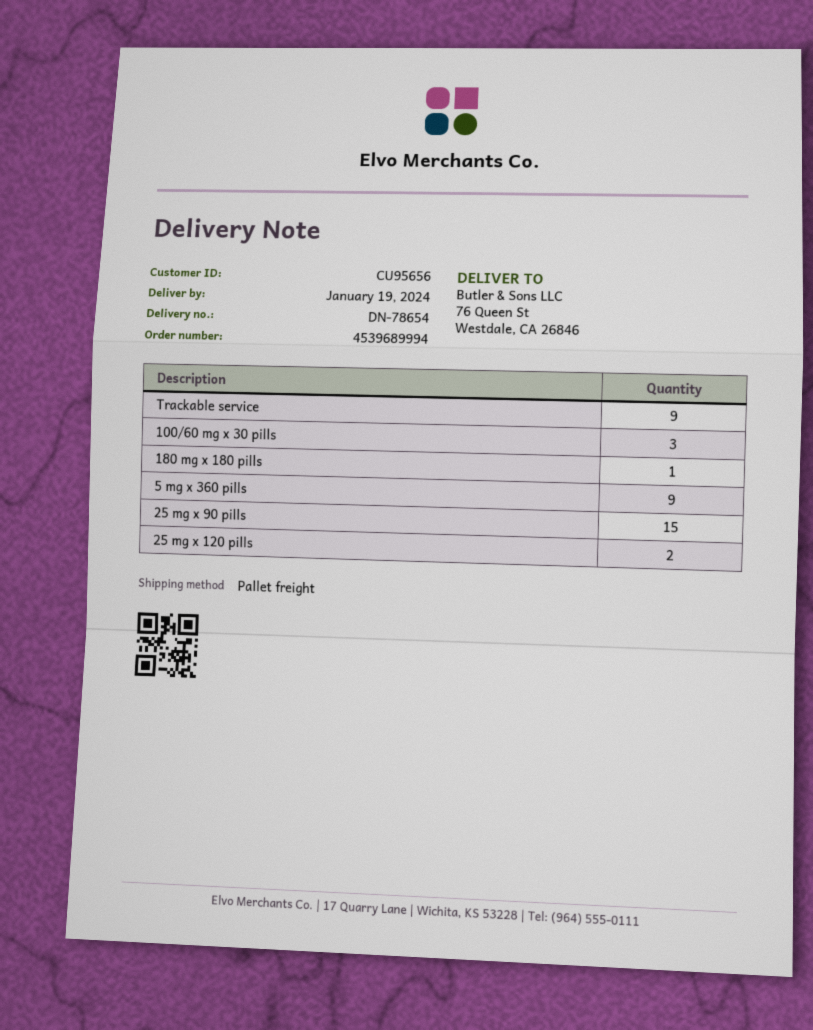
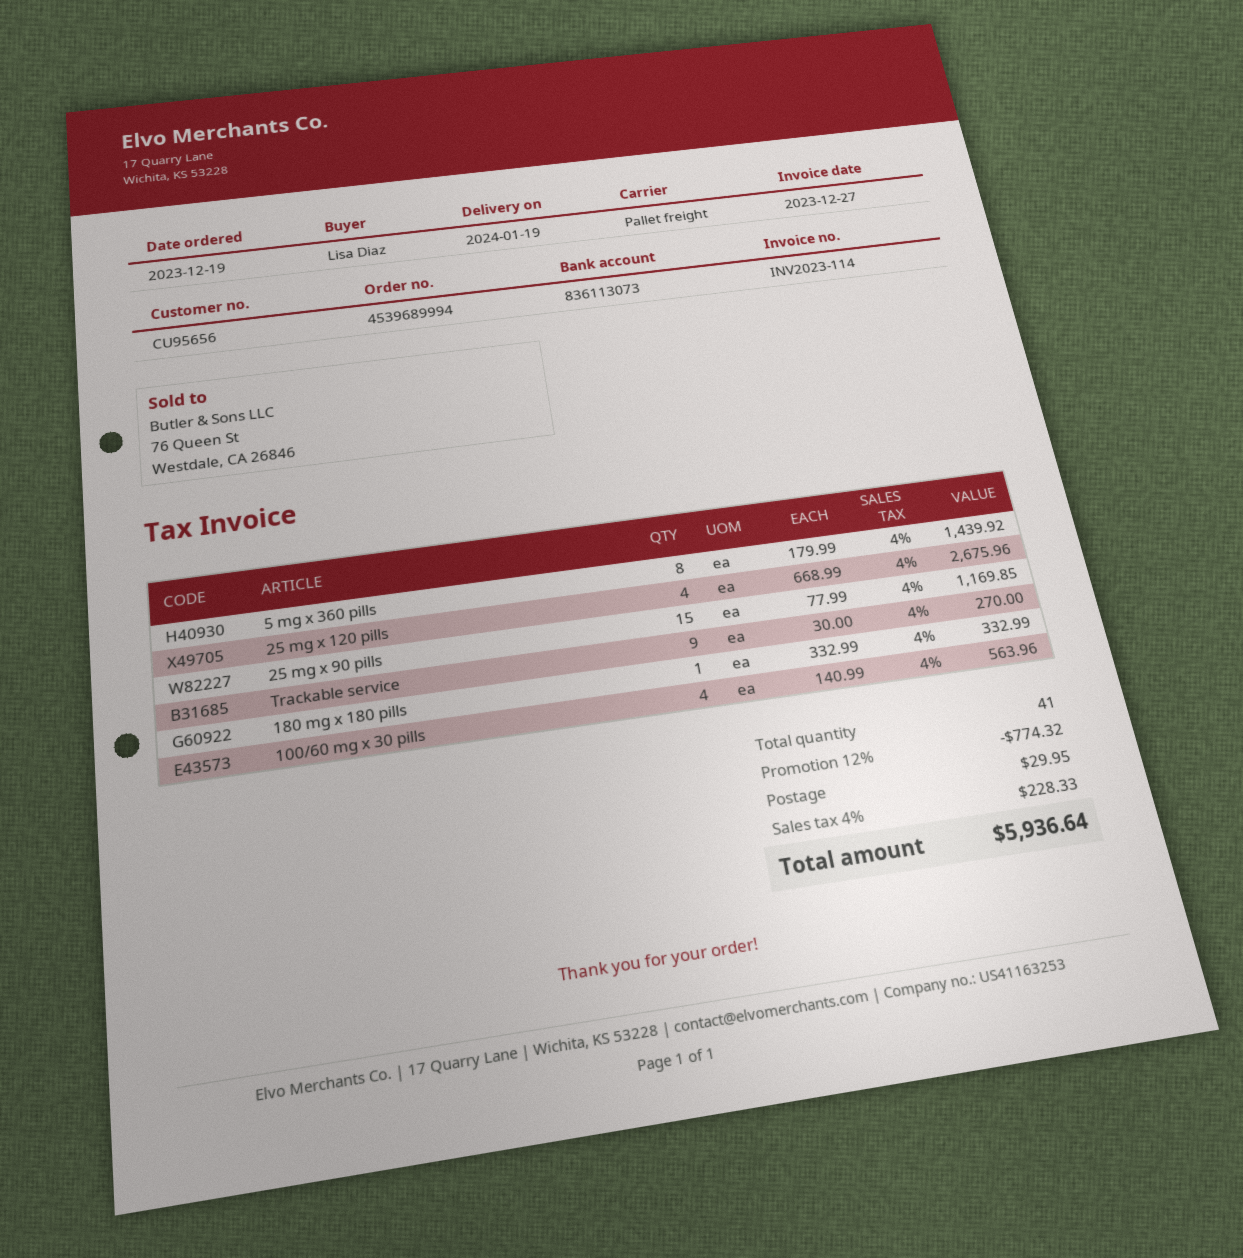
100/60 mg x 30 pills: 3 -> 4
5 mg x 360 pills: 9 -> 8
25 mg x 120 pills: 2 -> 4

